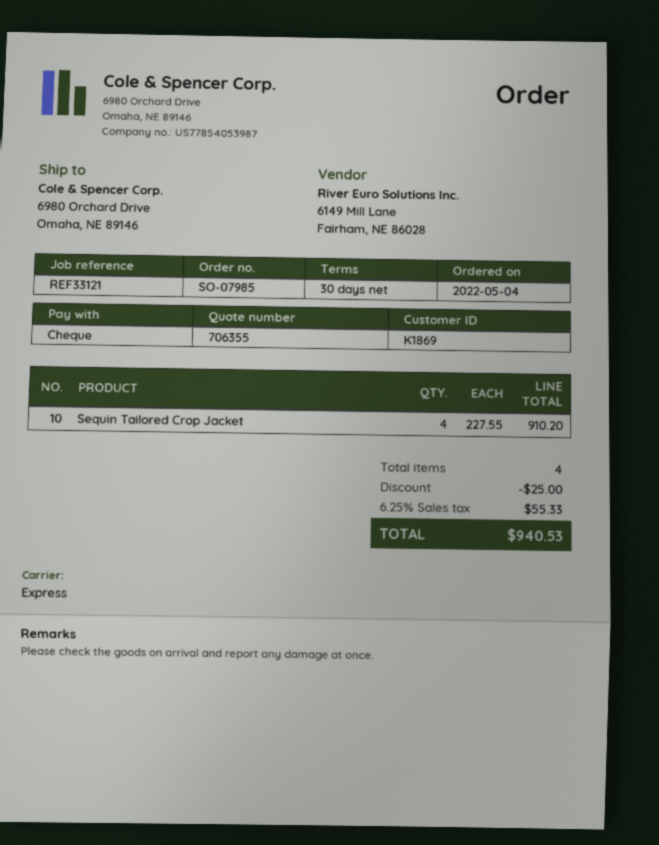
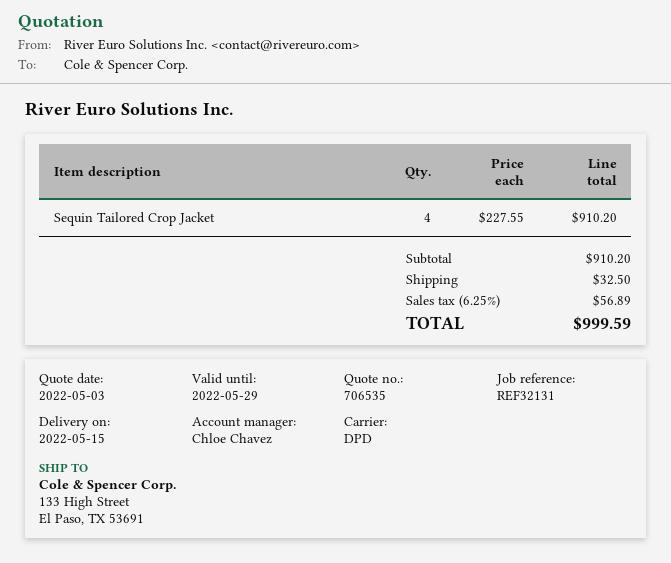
quote number: 706355 -> 706535
reference: REF33121 -> REF32131
shipping method: express -> DPD
ship to: 6980 Orchard Drive, Omaha, NE 89146 -> 133 High Street, El Paso, TX 53691
discount: 25.00 -> none
shipping: none -> 32.50
tax: 6.25% = 55.33 -> 6.25% = 56.89
total: 940.53 -> 999.59

